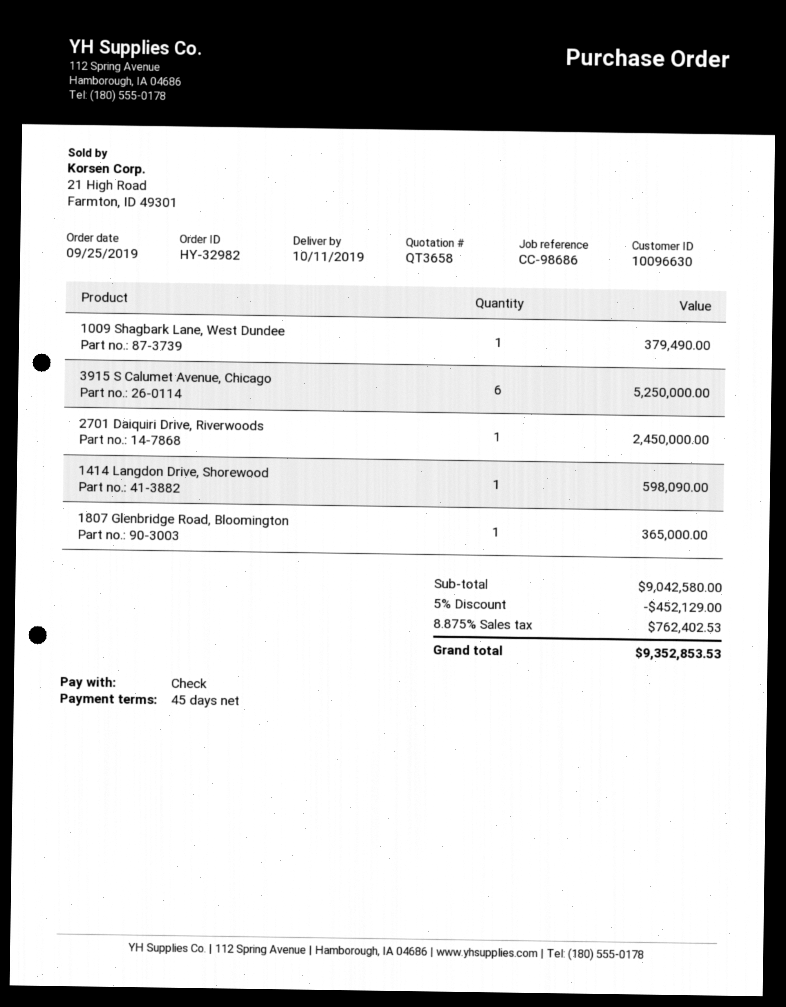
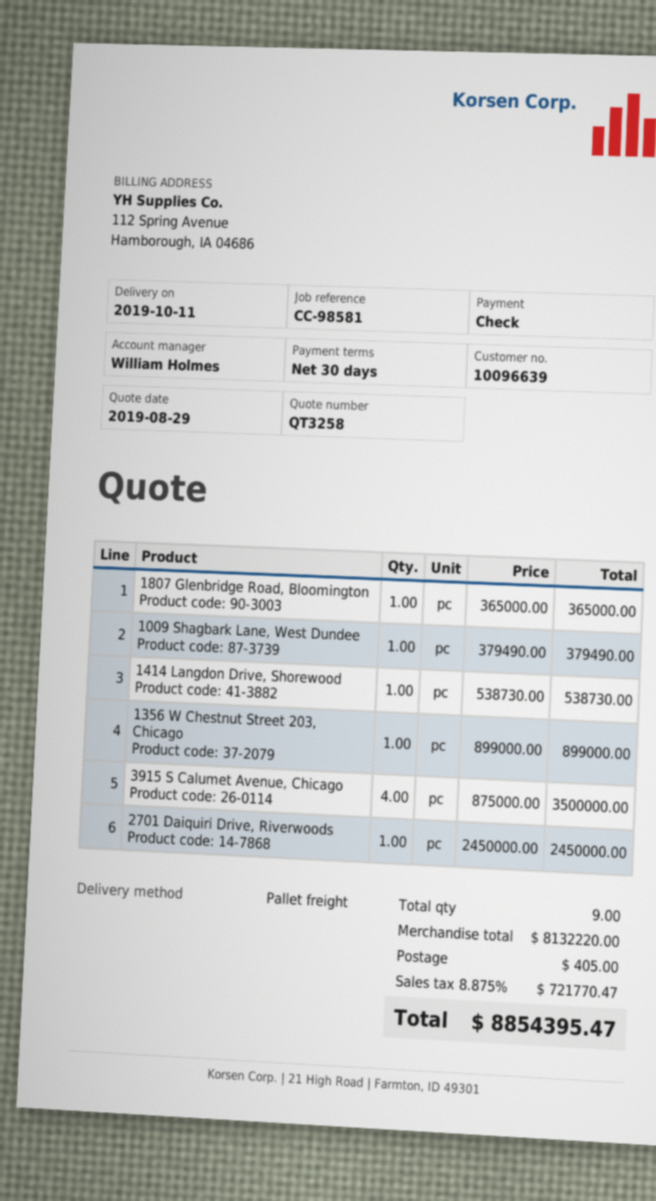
quote number: QT3658 -> QT3258
payment terms: 45 days -> 30 days
customer number: 10096630 -> 10096639
reference: CC-98686 -> CC-98581
3915 S Calumet Avenue, Chicago: 6 for 5250000.00 -> 4 for 3500000.00
1414 Langdon Drive, Shorewood: 1 for 598090.00 -> 1 for 538730.00
1356 W Chestnut Street 203, Chicago: none -> 1 for 899000.00
subtotal: 9042580.00 -> 8132220.00
discount: 5% = 452129.00 -> none
shipping: none -> 405.00
tax: 8.875% = 762402.53 -> 8.875% = 721770.47
total: 9352853.53 -> 8854395.47

